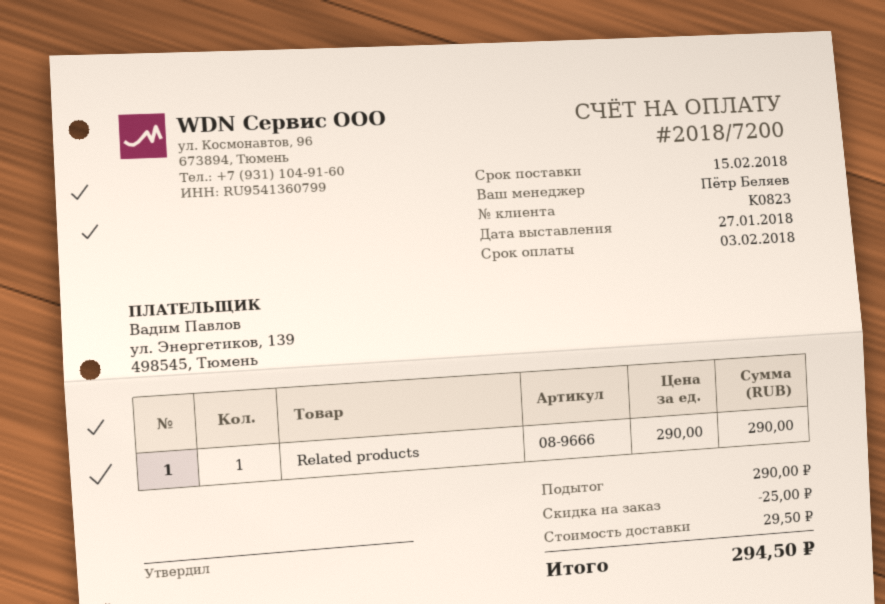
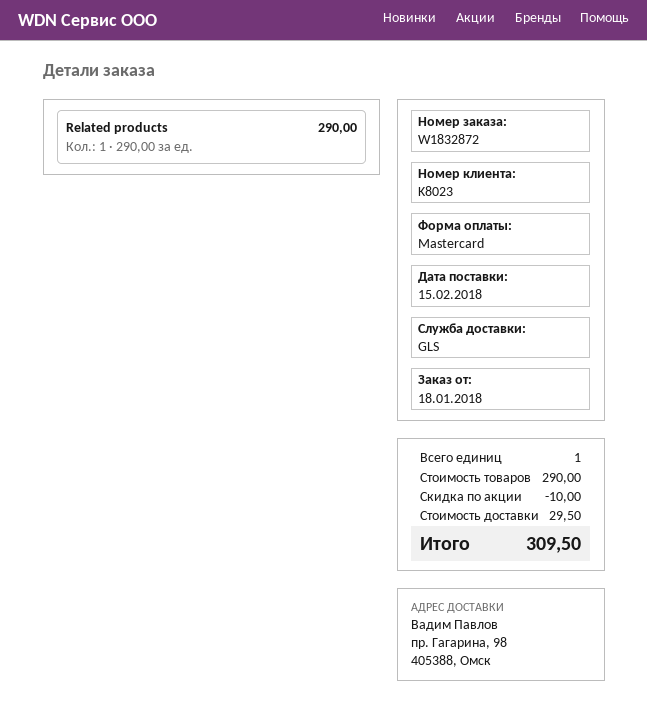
customer number: K0823 -> K8023
discount: 25.00 -> 10.00
total: 294.50 -> 309.50

